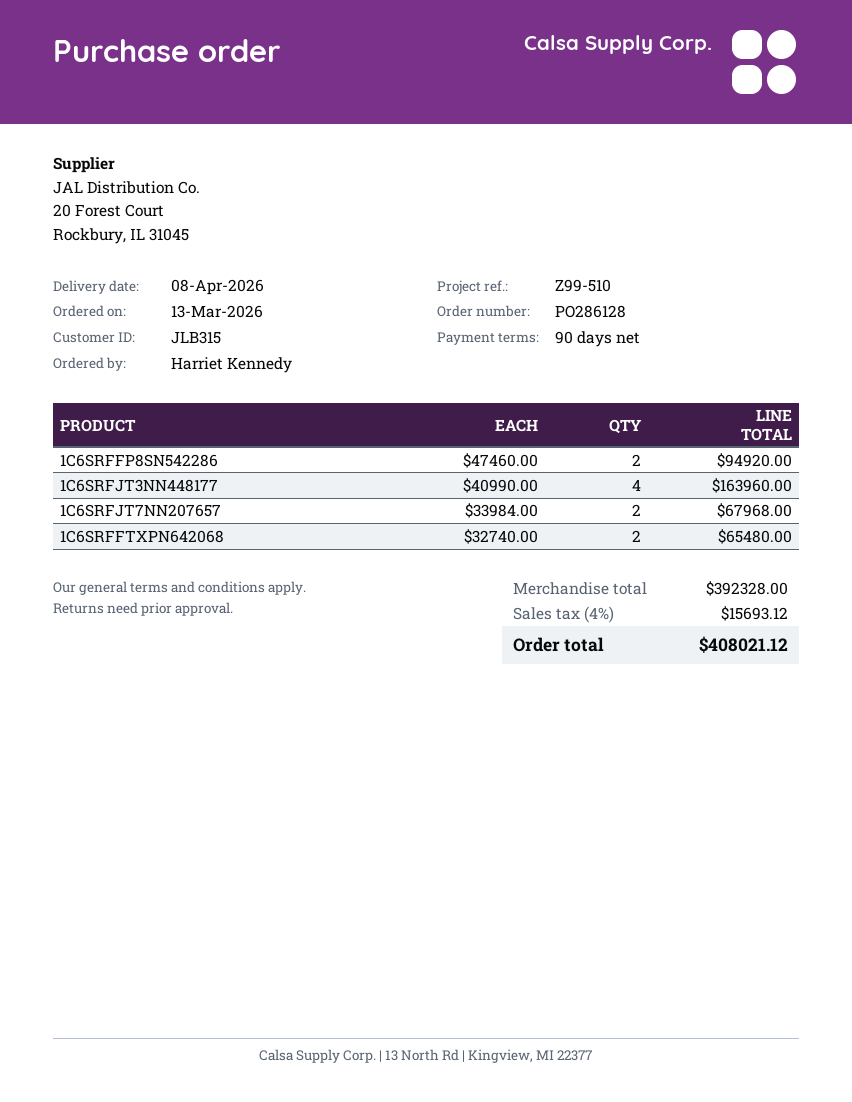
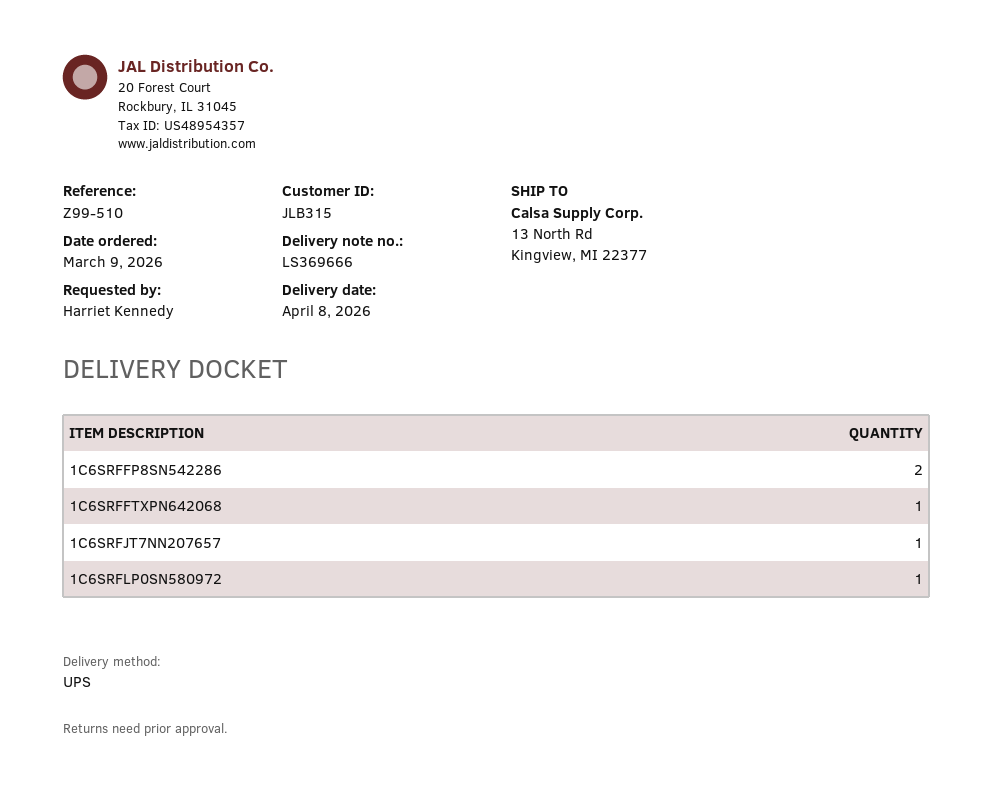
order date: 2026-03-13 -> 2026-03-09
1C6SRFJT3NN448177: 4 -> none
1C6SRFJT7NN207657: 2 -> 1
1C6SRFFTXPN642068: 2 -> 1
1C6SRFLP0SN580972: none -> 1

